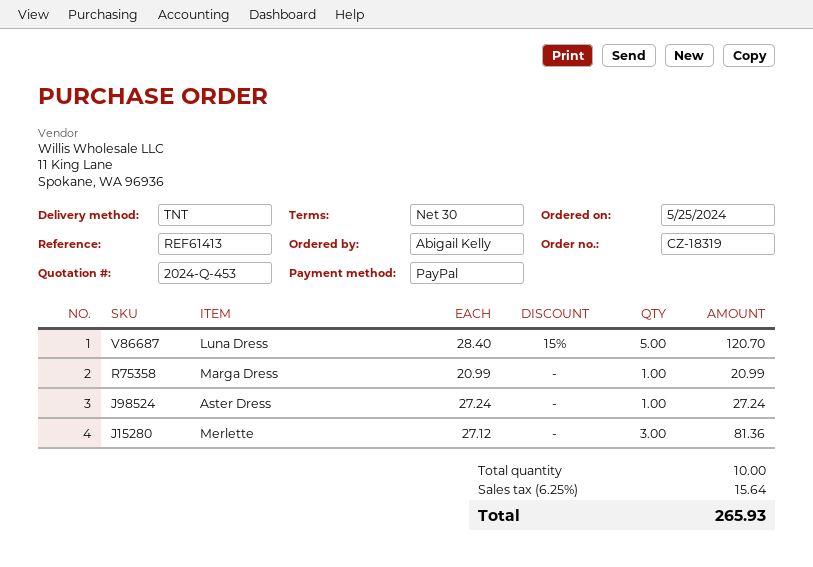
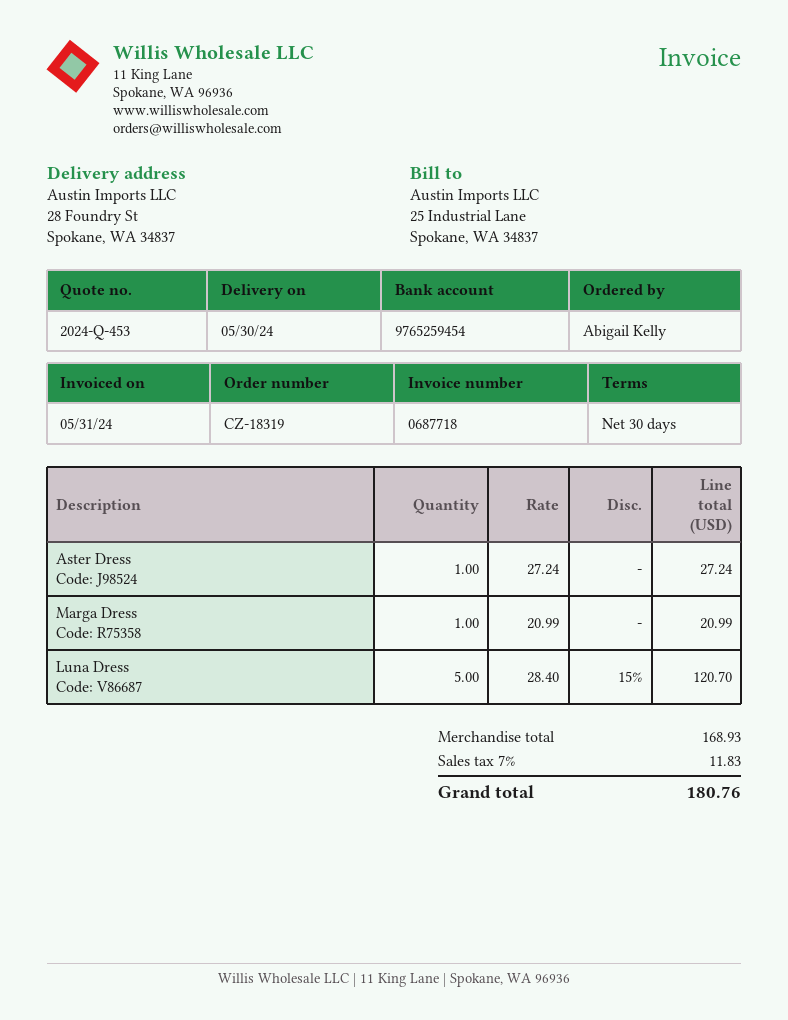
Merlette: 3 x 27.12 = 81.36 -> none
tax: 6.25% = 15.64 -> 7% = 11.83
total: 265.93 -> 180.76

